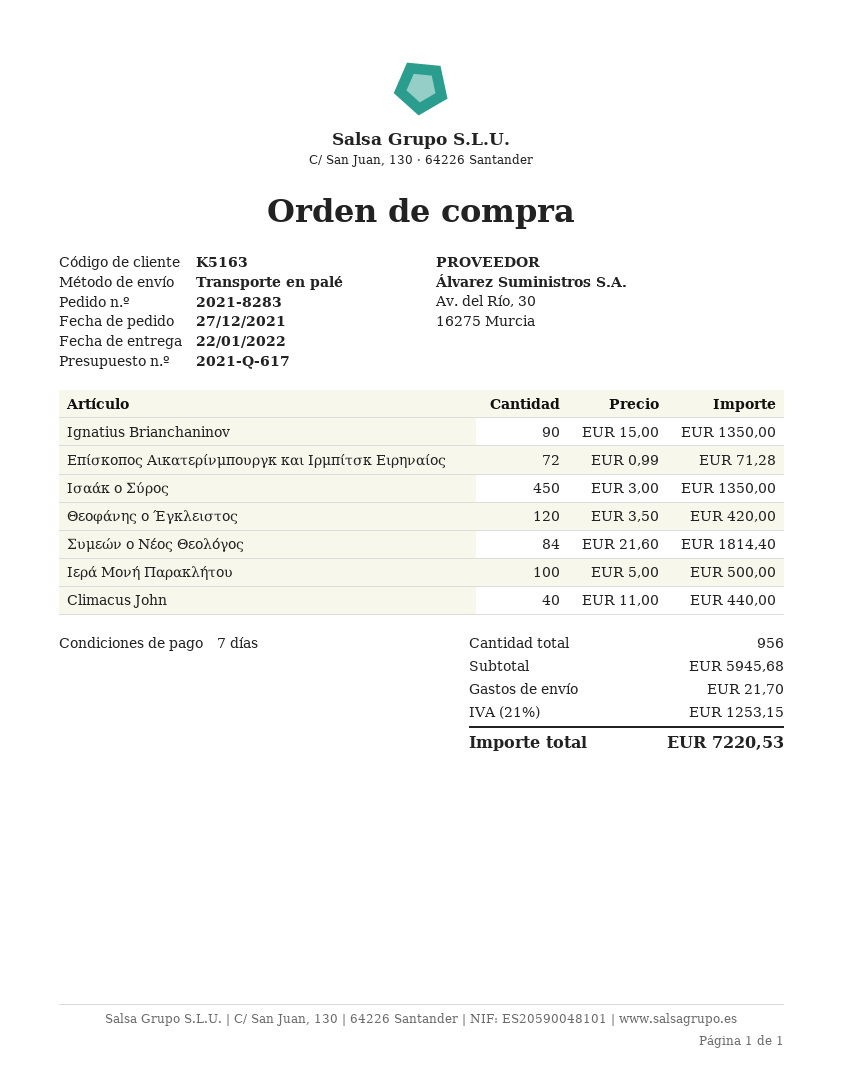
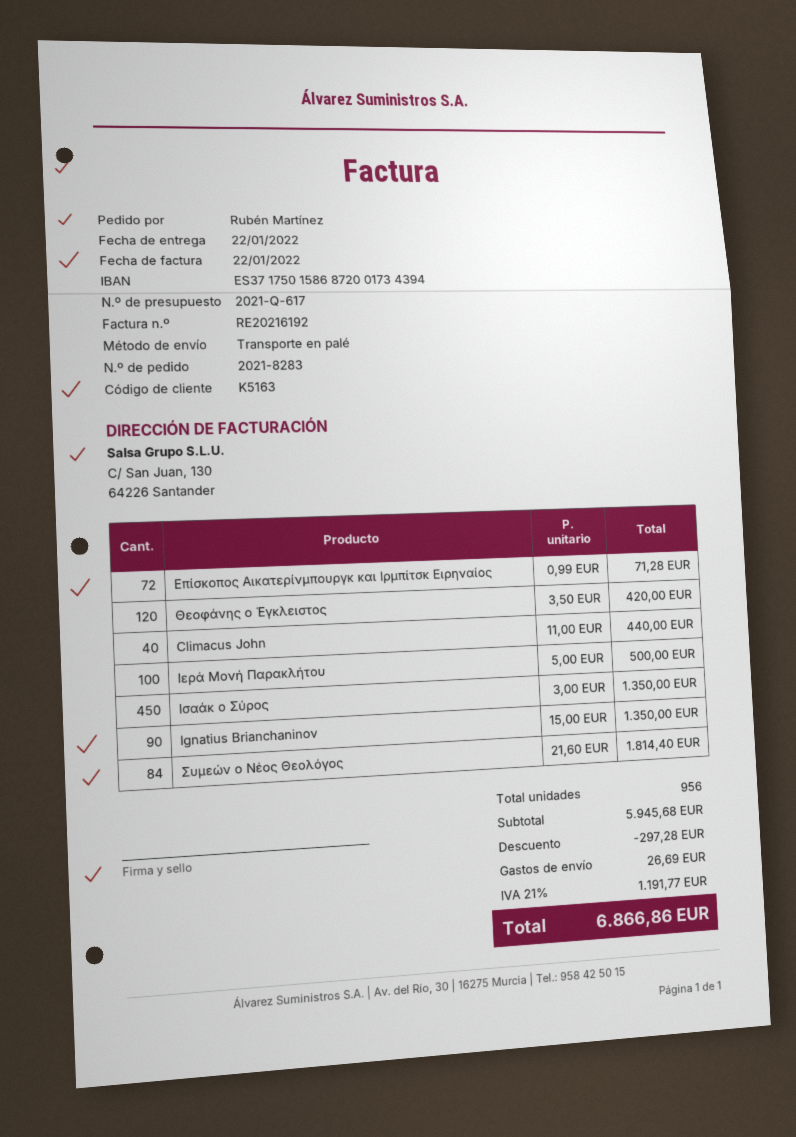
discount: none -> 297.28
shipping: 21.70 -> 26.69
tax: 21% = 1253.15 -> 21% = 1191.77
total: 7220.53 -> 6866.86

